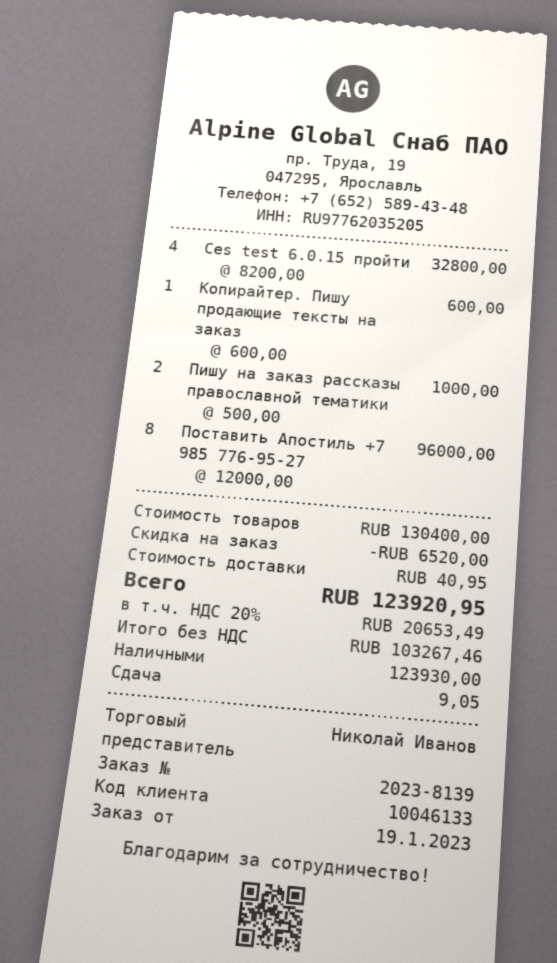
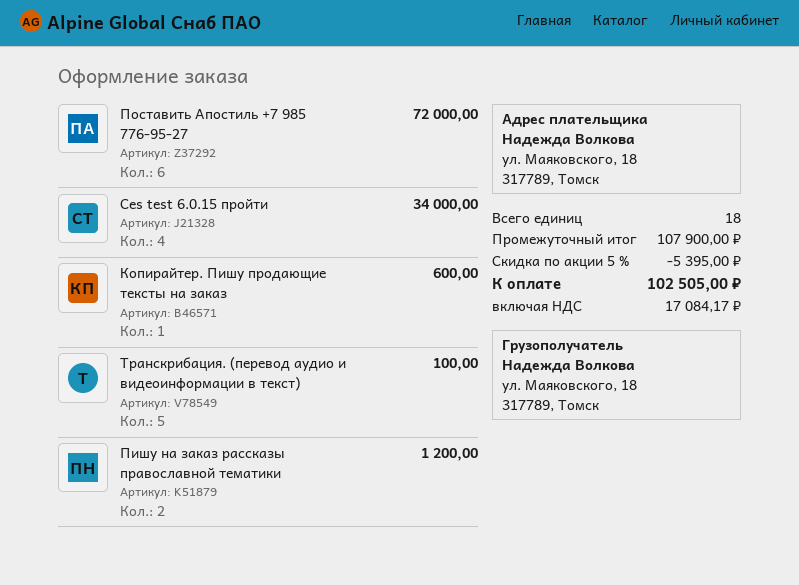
Ces test 6.0.15 пройти: 4 for 32800.00 -> 4 for 34000.00
Пишу на заказ рассказы православной тематики: 2 for 1000.00 -> 2 for 1200.00
Поставить Апостиль +7 985 776-95-27: 8 for 96000.00 -> 6 for 72000.00
Транскрибация. (перевод аудио и видеоинформации в текст): none -> 5 for 100.00
subtotal: 130400.00 -> 107900.00
discount: 6520.00 -> 5395.00
shipping: 40.95 -> none
tax: 20653.49 -> 17084.17
total: 123920.95 -> 102505.00

